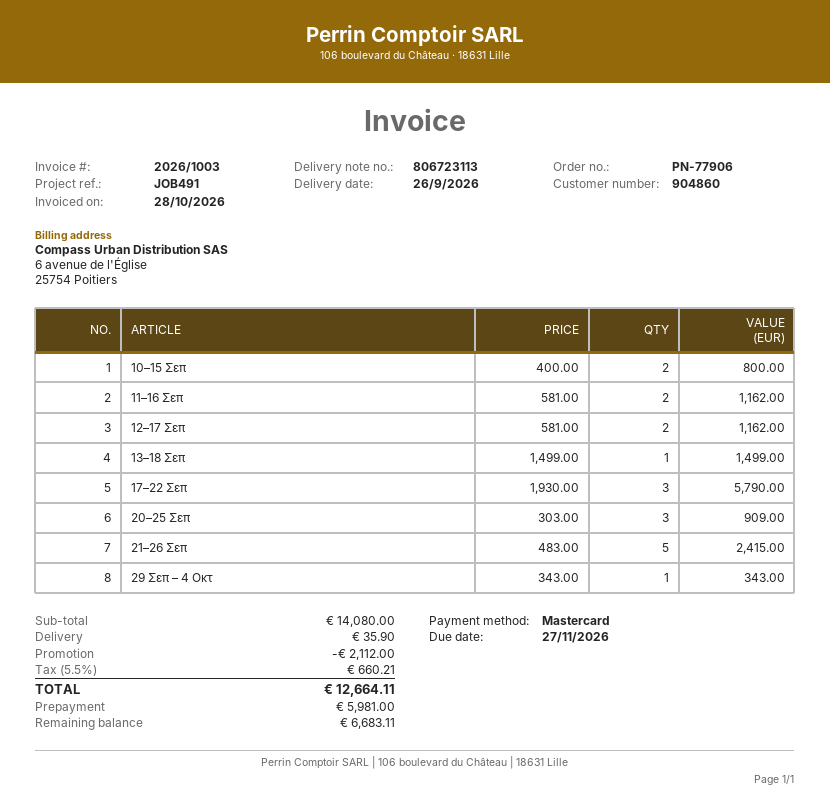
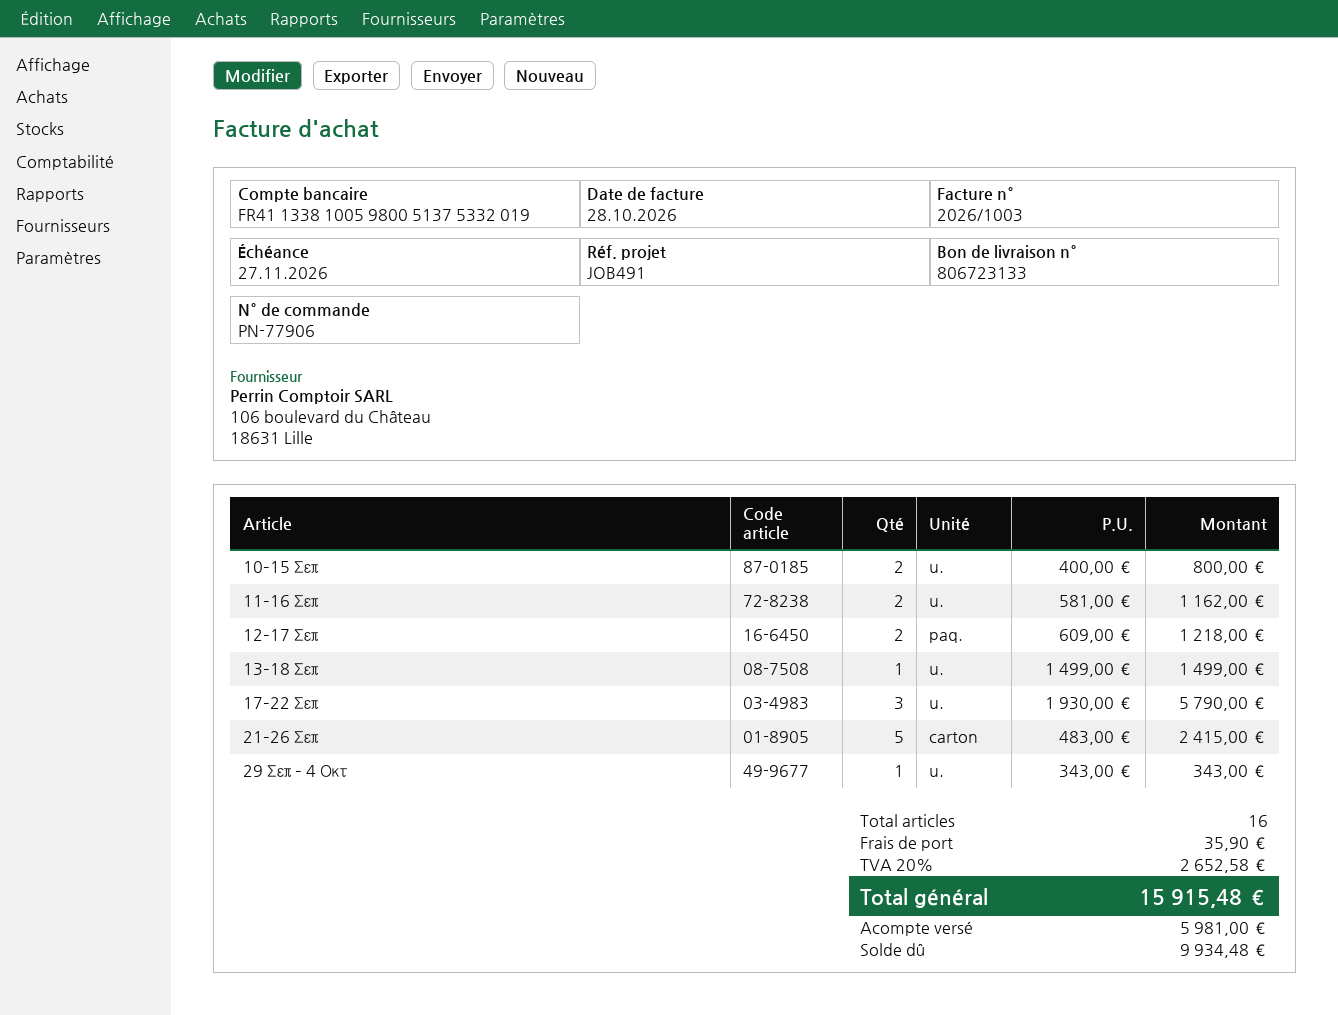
delivery note number: 806723113 -> 806723133
12–17 Σεπ: 2 x 581.00 = 1162.00 -> 2 x 609.00 = 1218.00
20–25 Σεπ: 3 x 303.00 = 909.00 -> none
discount: 2112.00 -> none
tax: 5.5% = 660.21 -> 20% = 2652.58
total: 12664.11 -> 15915.48
balance: 6683.11 -> 9934.48

